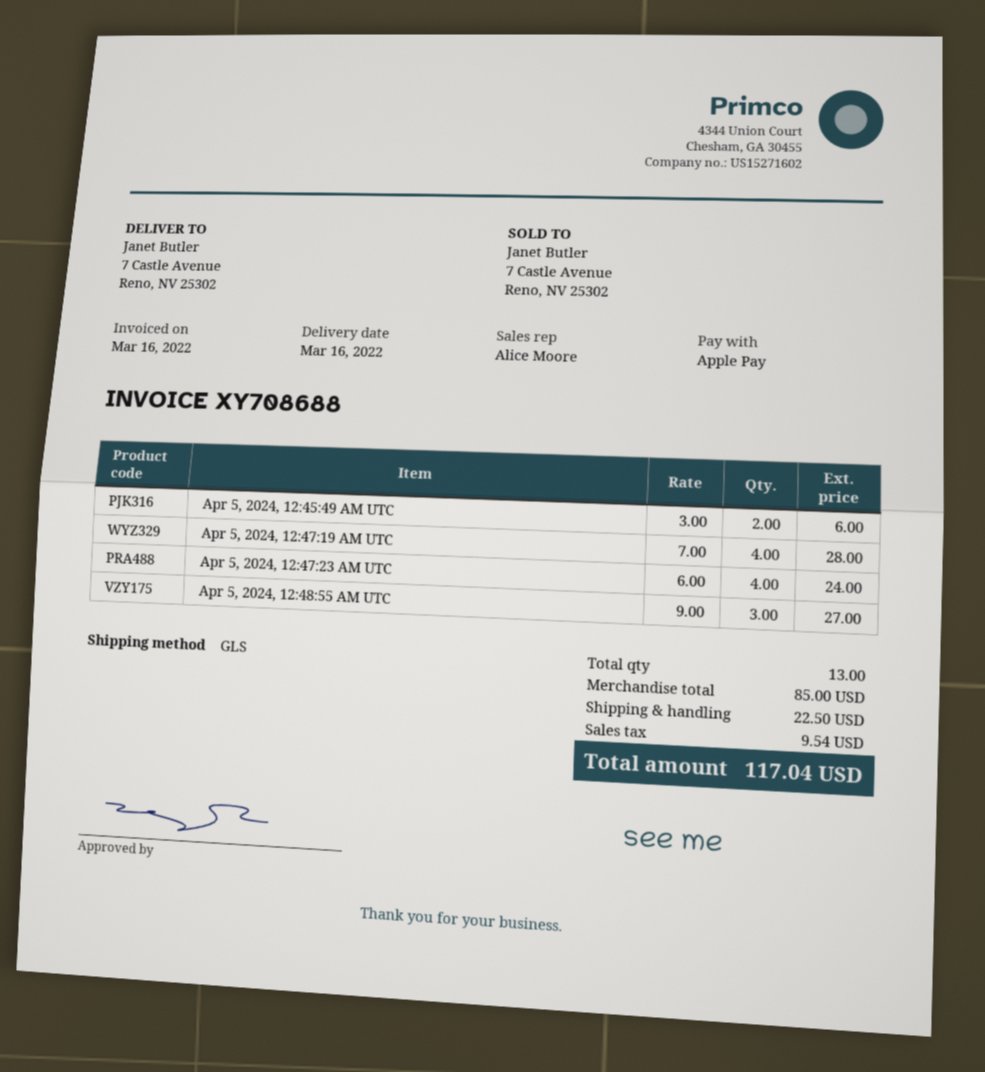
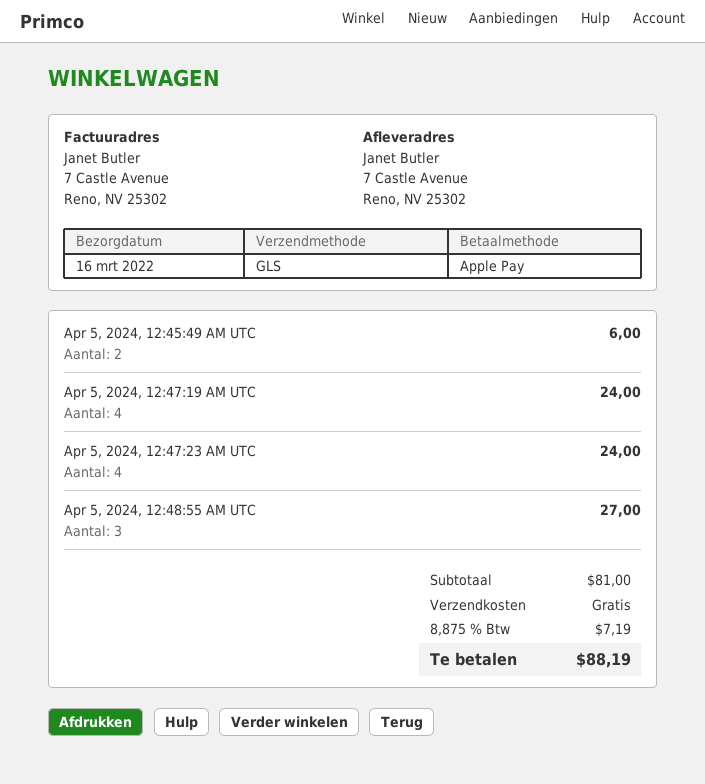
Apr 5, 2024, 12:47:19 AM UTC: 4 for 28.00 -> 4 for 24.00
subtotal: 85.00 -> 81.00
shipping: 22.50 -> 0.00
tax: 9.54 -> 7.19
total: 117.04 -> 88.19

